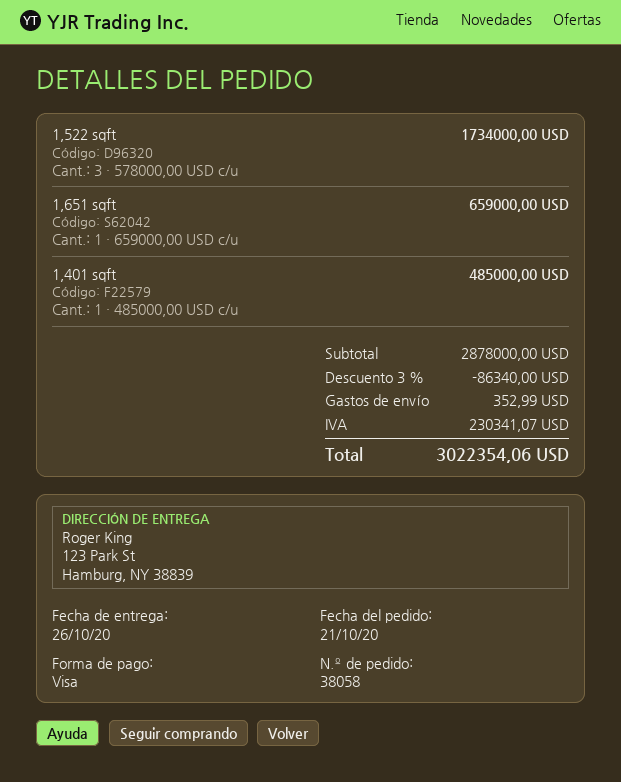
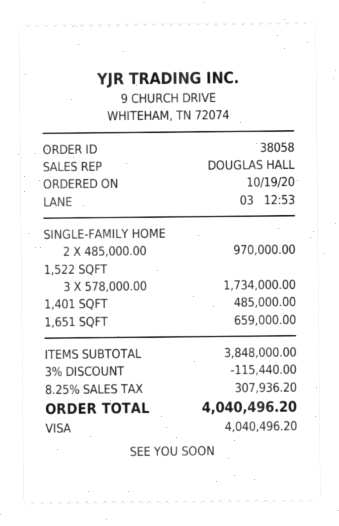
order date: 2020-10-21 -> 2020-10-19
SINGLE-FAMILY HOME: none -> 2 x 485000.00 = 970000.00
subtotal: 2878000.00 -> 3848000.00
discount: 3% = 86340.00 -> 3% = 115440.00
shipping: 352.99 -> none
tax: 230341.07 -> 307936.20
total: 3022354.06 -> 4040496.20

